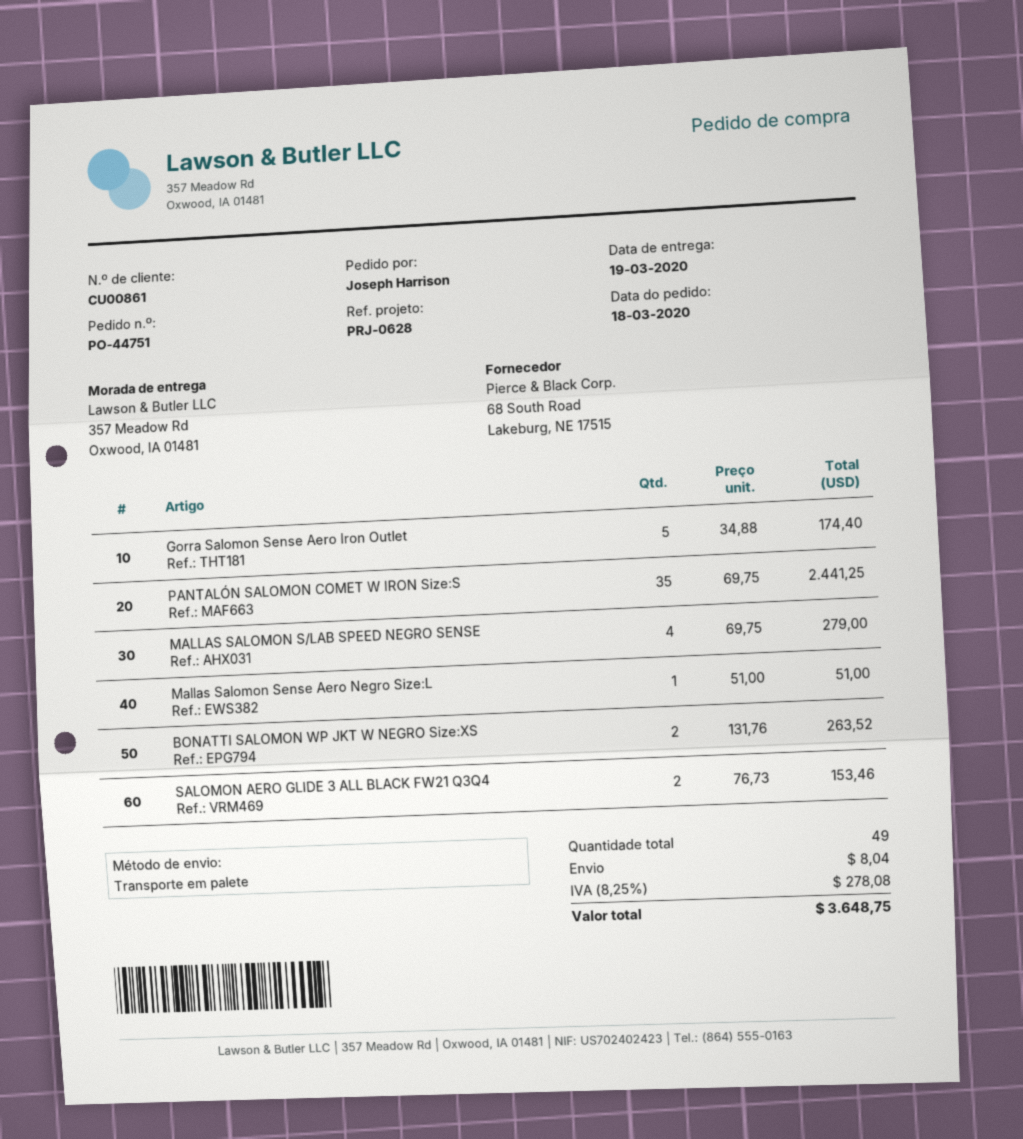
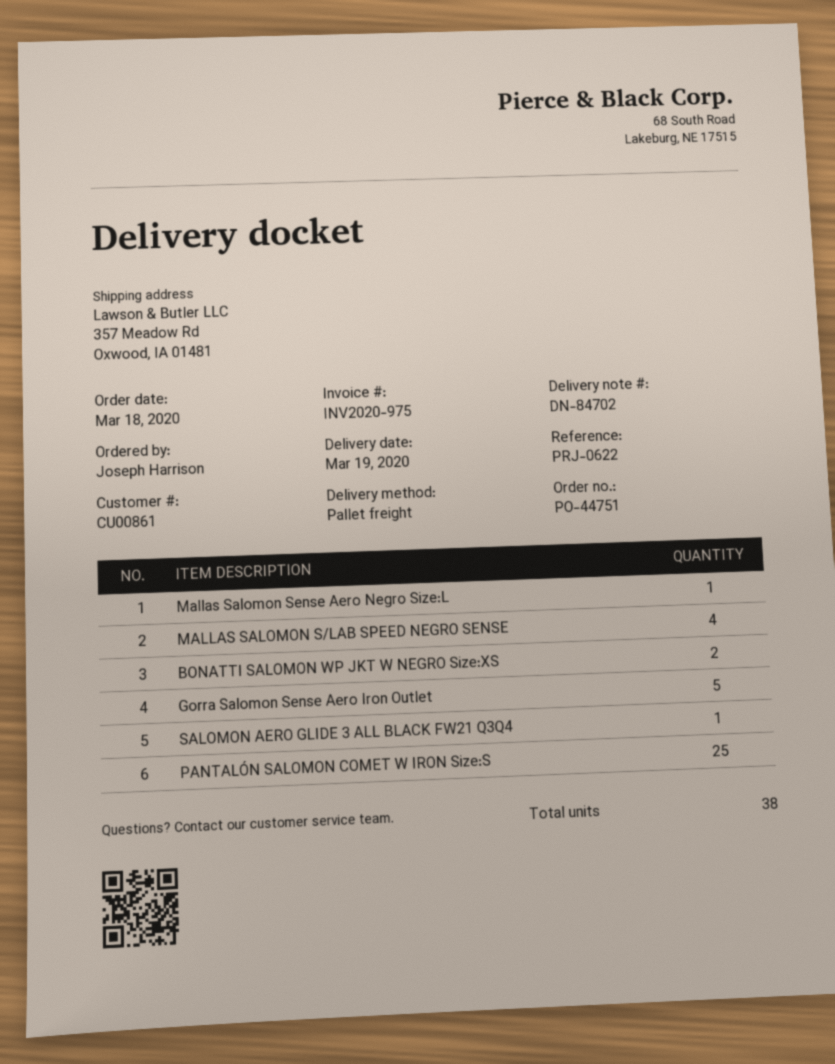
reference: PRJ-0628 -> PRJ-0622
PANTALÓN SALOMON COMET W IRON Size:S: 35 -> 25
SALOMON AERO GLIDE 3 ALL BLACK FW21 Q3Q4: 2 -> 1
total quantity: 49 -> 38

